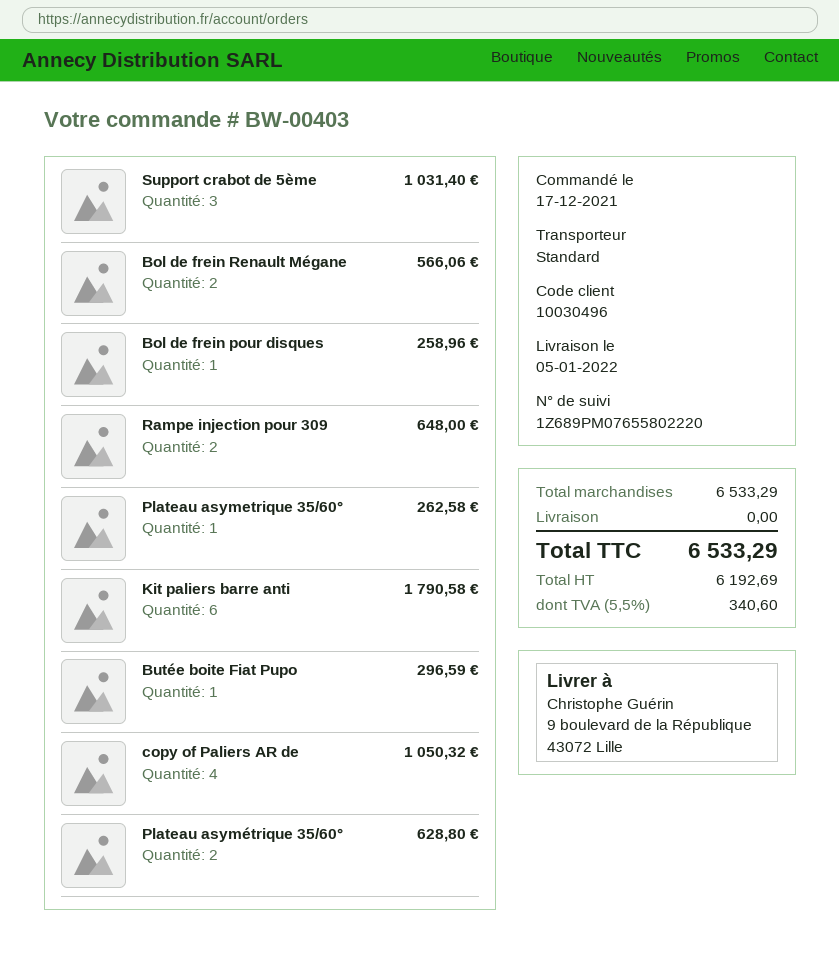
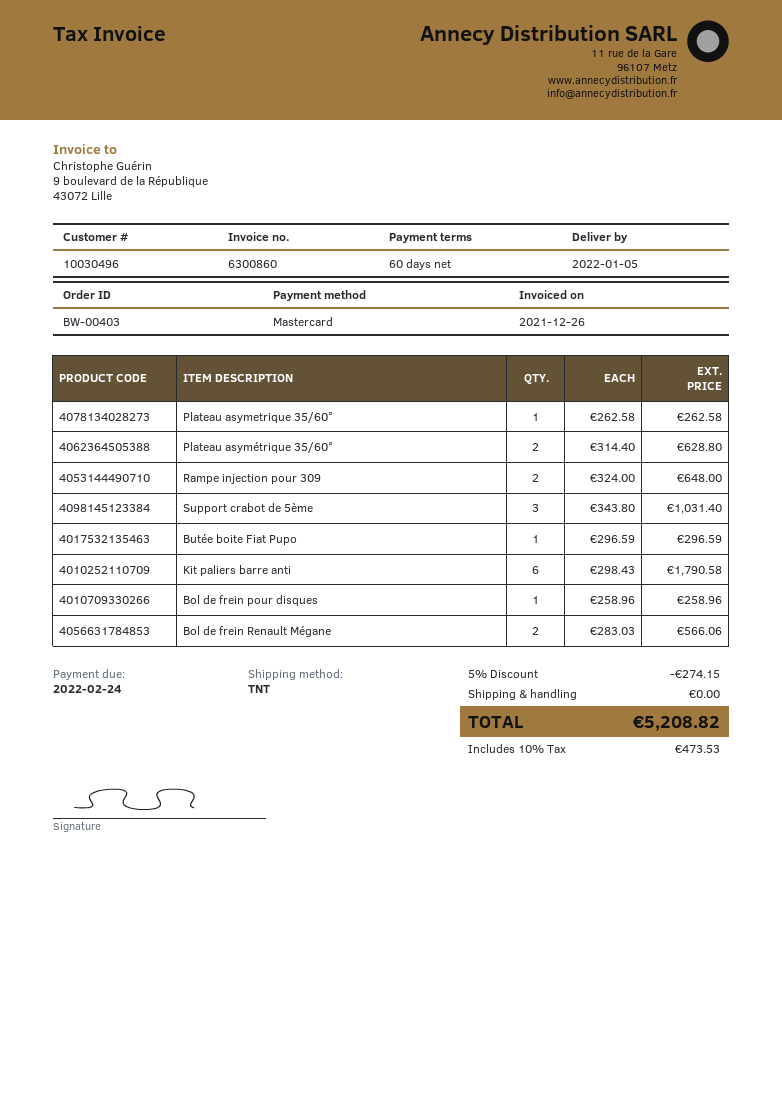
shipping method: standard -> TNT
copy of Paliers AR de: 4 for 1050.32 -> none
discount: none -> 5% = 274.15
tax: 5.5% = 340.60 -> 10% = 473.53
total: 6533.29 -> 5208.82

